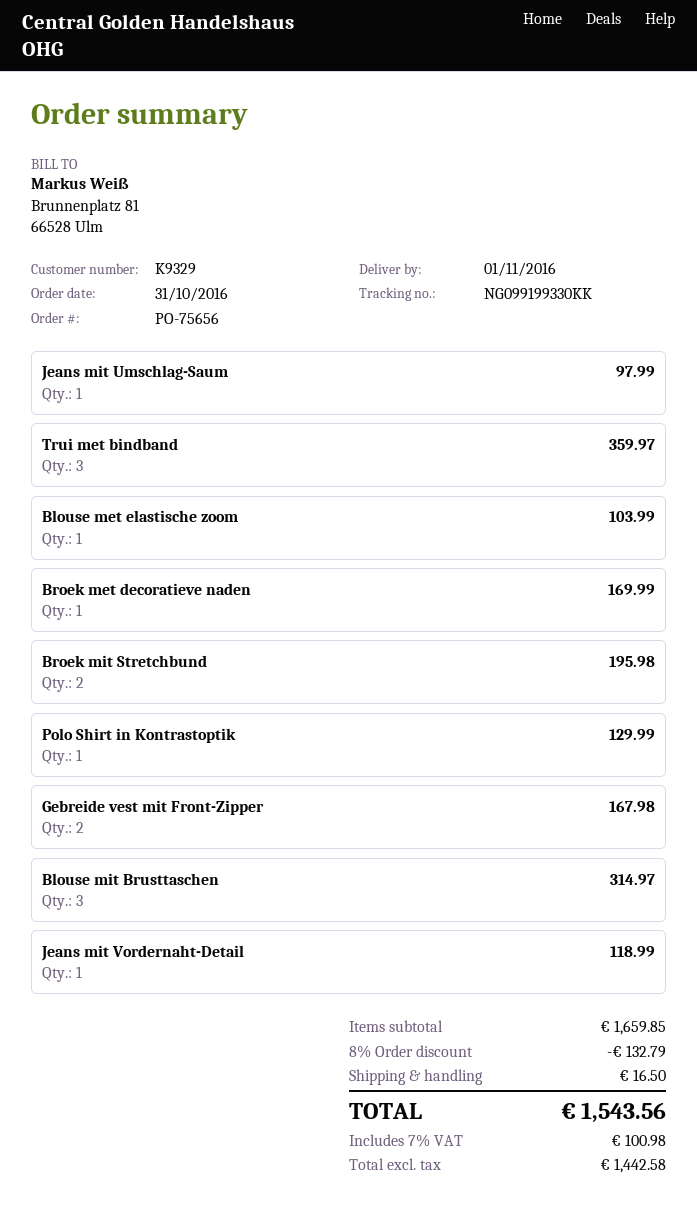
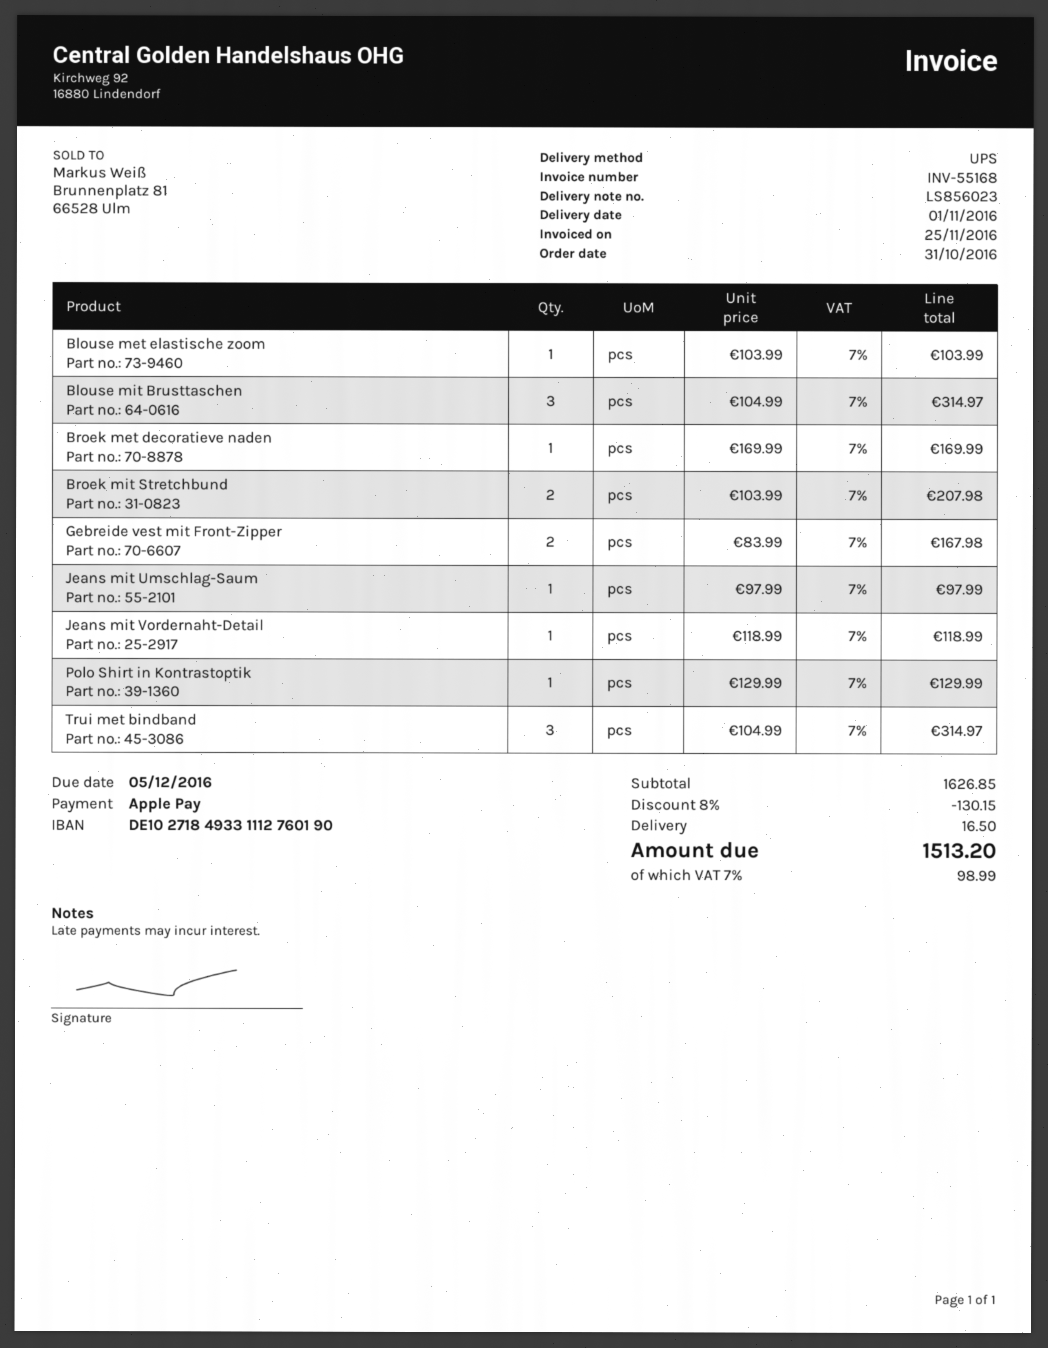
Trui met bindband: 3 for 359.97 -> 3 for 314.97
Broek mit Stretchbund: 2 for 195.98 -> 2 for 207.98
subtotal: 1659.85 -> 1626.85
discount: 8% = 132.79 -> 8% = 130.15
tax: 7% = 100.98 -> 7% = 98.99
total: 1543.56 -> 1513.20

